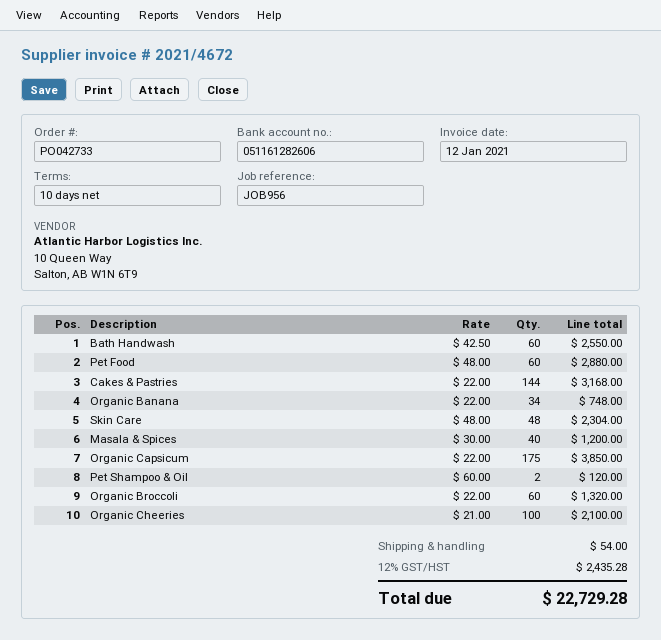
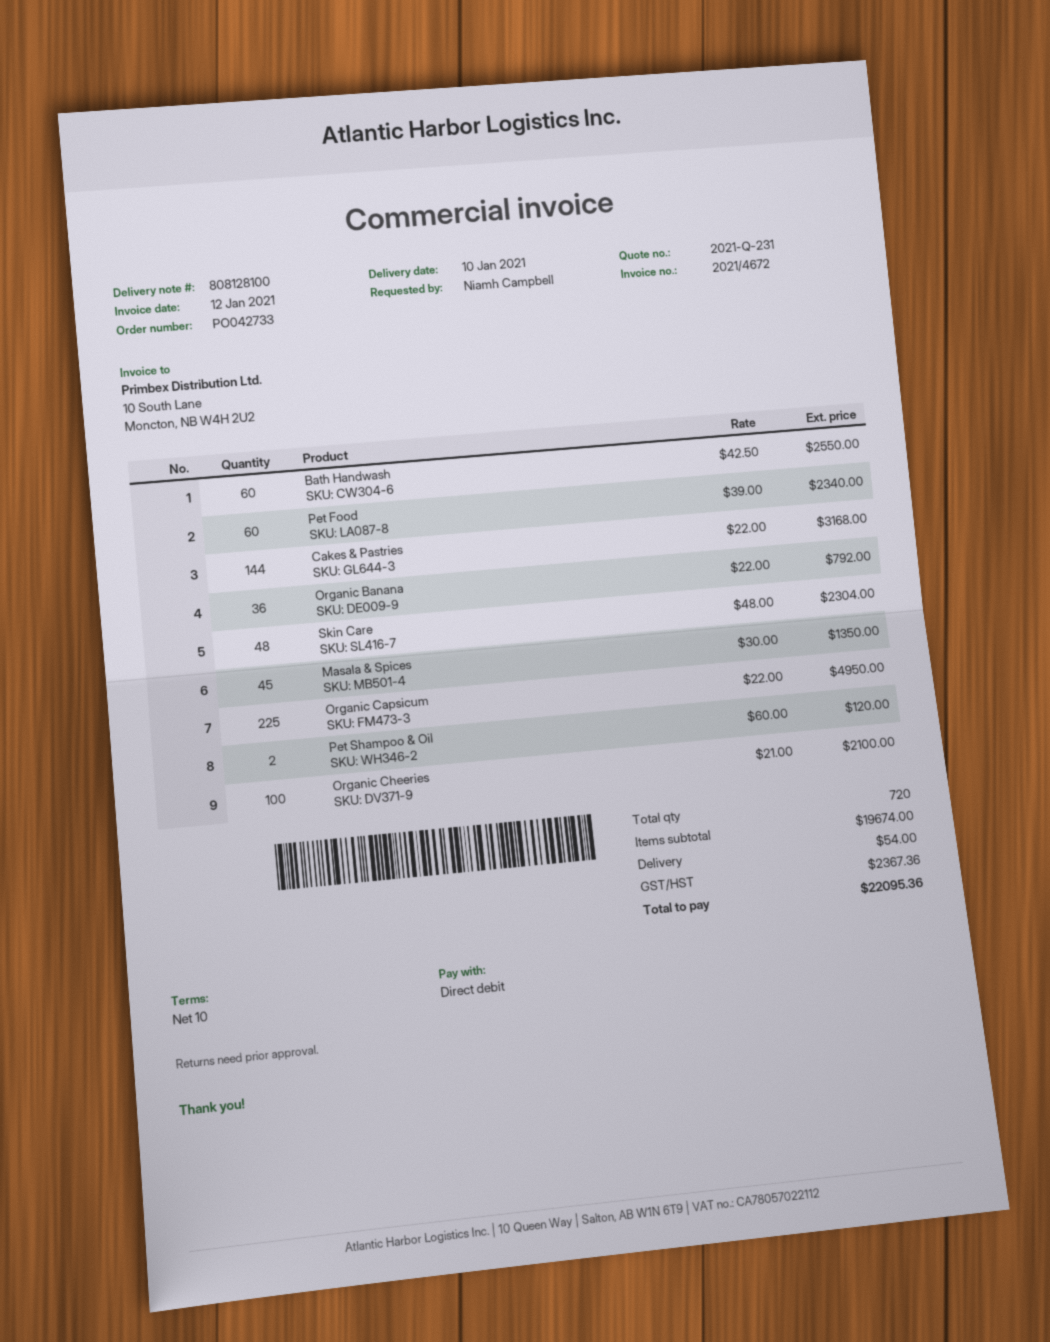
Pet Food: 60 x 48.00 = 2880.00 -> 60 x 39.00 = 2340.00
Organic Banana: 34 x 22.00 = 748.00 -> 36 x 22.00 = 792.00
Masala & Spices: 40 x 30.00 = 1200.00 -> 45 x 30.00 = 1350.00
Organic Capsicum: 175 x 22.00 = 3850.00 -> 225 x 22.00 = 4950.00
Organic Broccoli: 60 x 22.00 = 1320.00 -> none
tax: 2435.28 -> 2367.36
total: 22729.28 -> 22095.36

